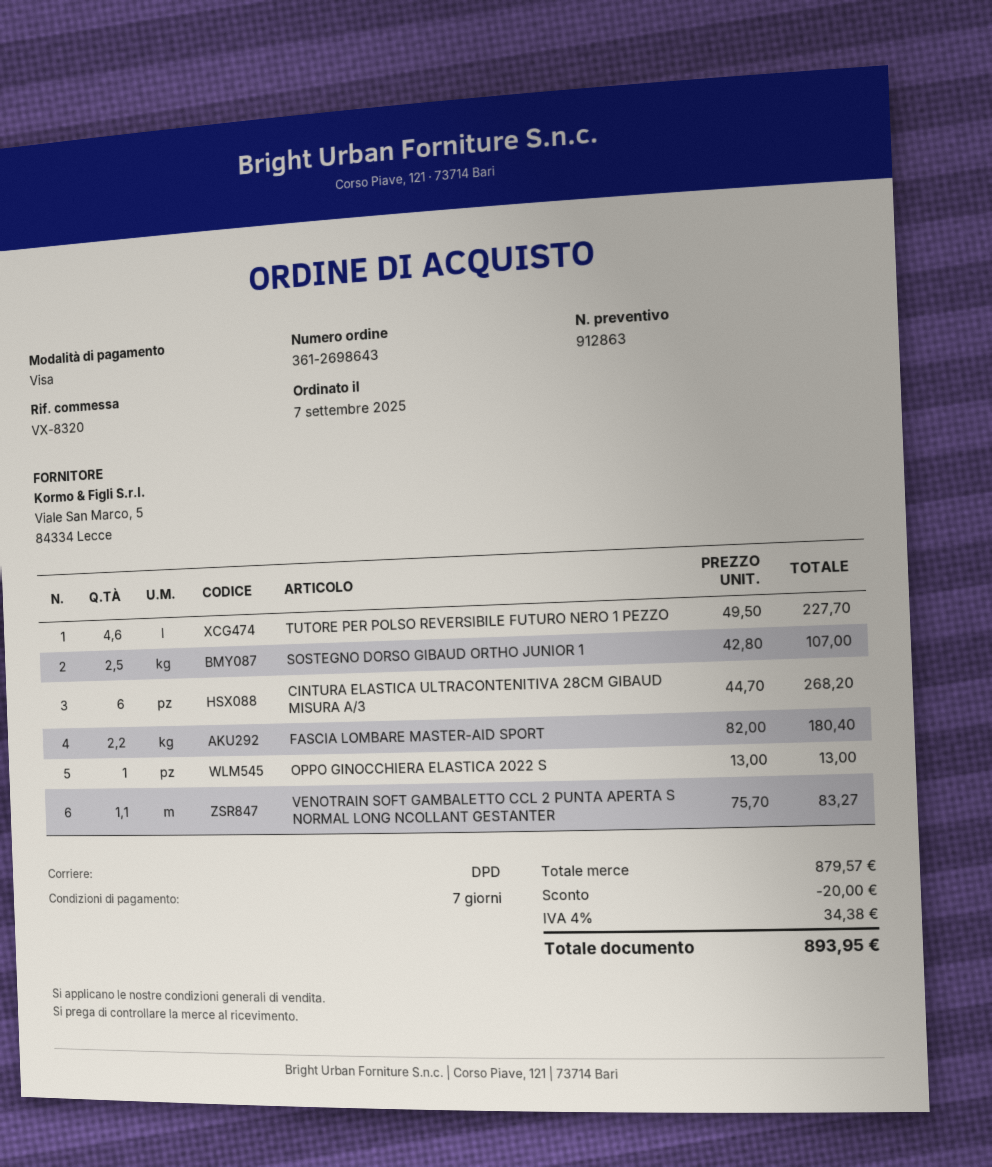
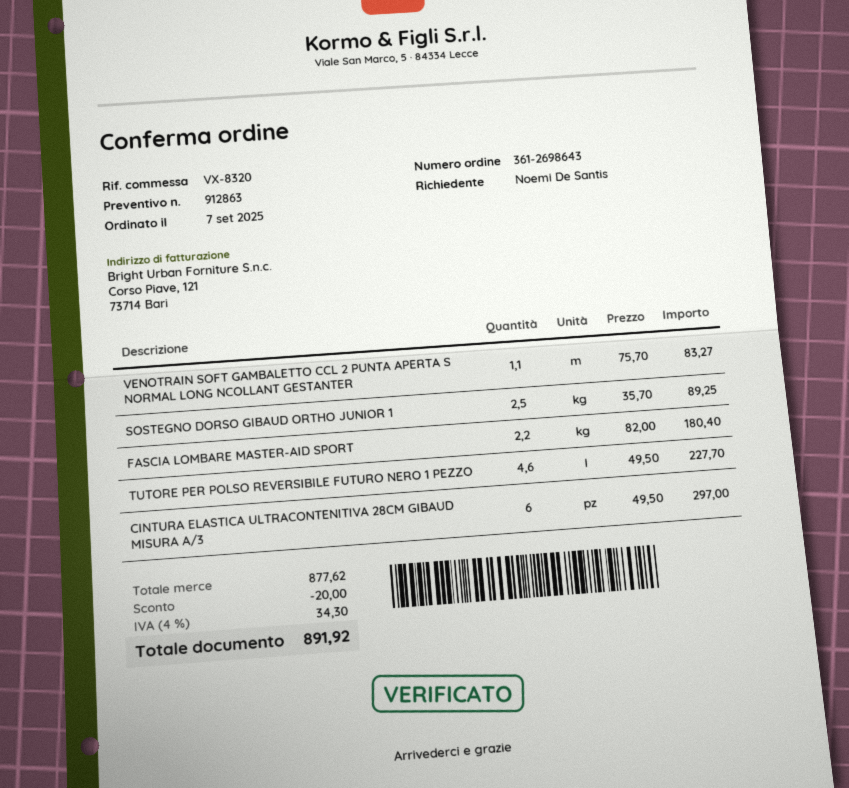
SOSTEGNO DORSO GIBAUD ORTHO JUNIOR 1: 2.5 x 42.80 = 107.00 -> 2.5 x 35.70 = 89.25
CINTURA ELASTICA ULTRACONTENITIVA 28CM GIBAUD MISURA A/3: 6 x 44.70 = 268.20 -> 6 x 49.50 = 297.00
OPPO GINOCCHIERA ELASTICA 2022 S: 1 x 13.00 = 13.00 -> none
subtotal: 879.57 -> 877.62
tax: 4% = 34.38 -> 4% = 34.30
total: 893.95 -> 891.92

